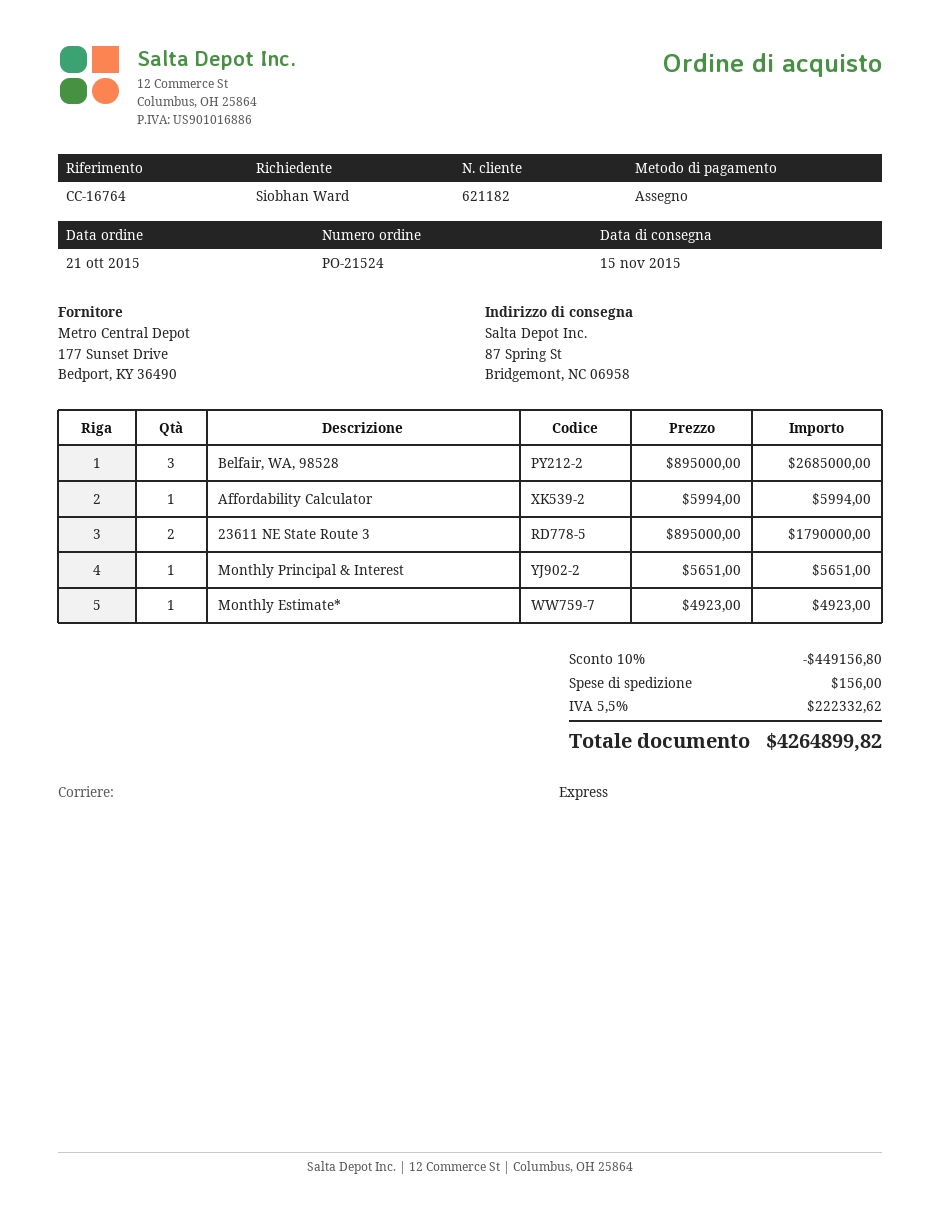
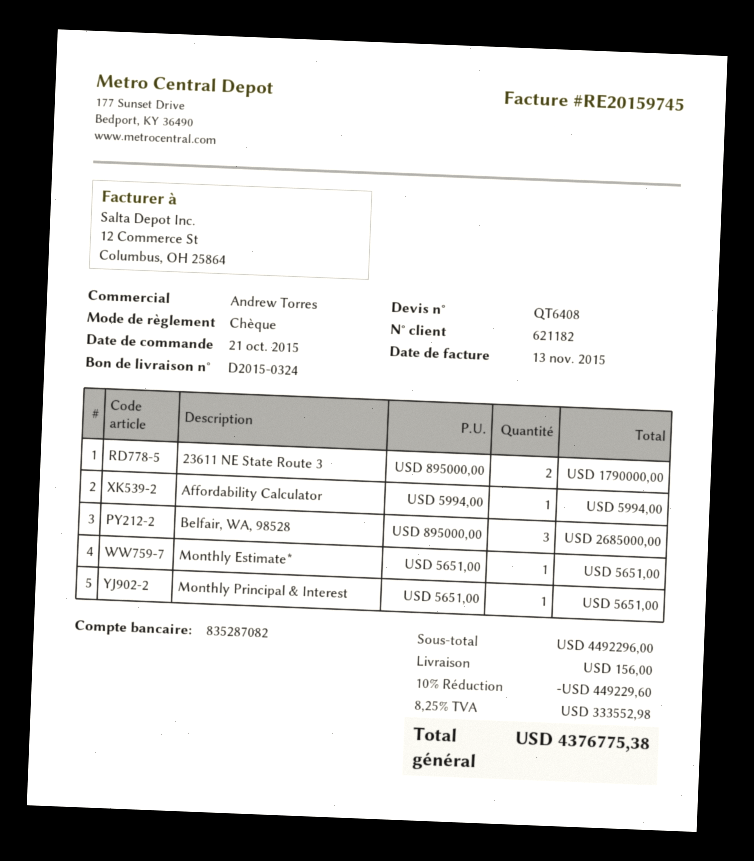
Monthly Estimate*: 1 x 4923.00 = 4923.00 -> 1 x 5651.00 = 5651.00
discount: 10% = 449156.80 -> 10% = 449229.60
tax: 5.5% = 222332.62 -> 8.25% = 333552.98
total: 4264899.82 -> 4376775.38

